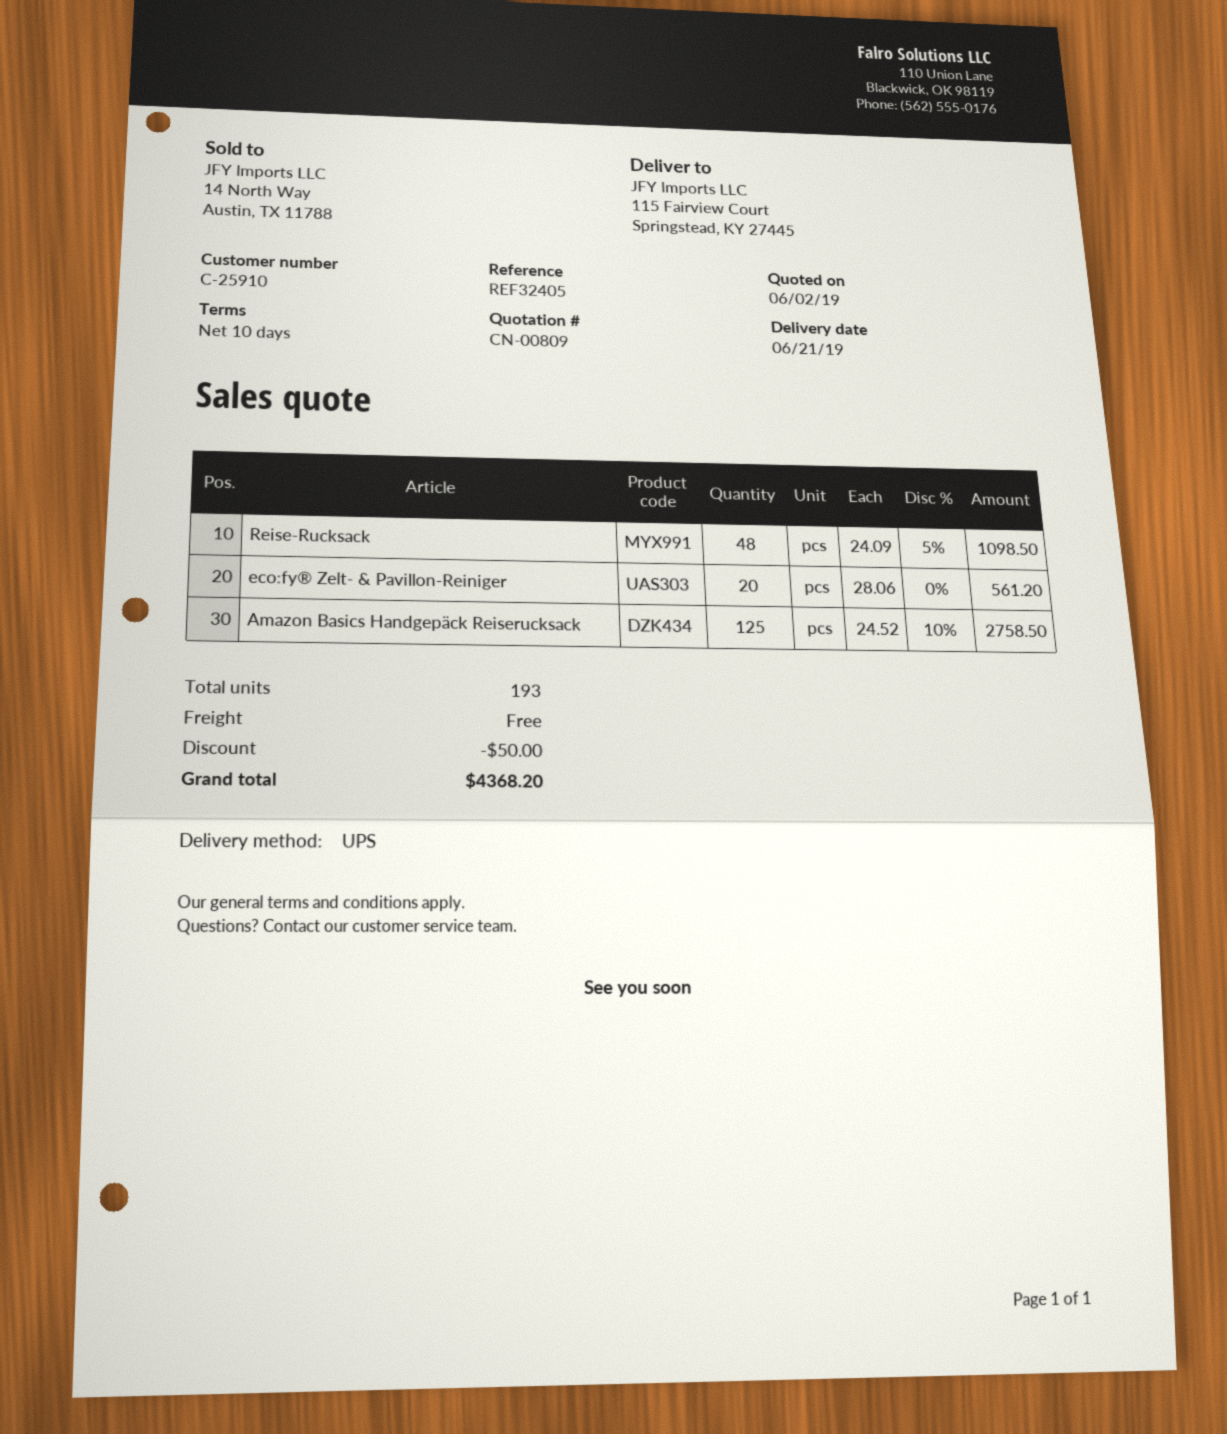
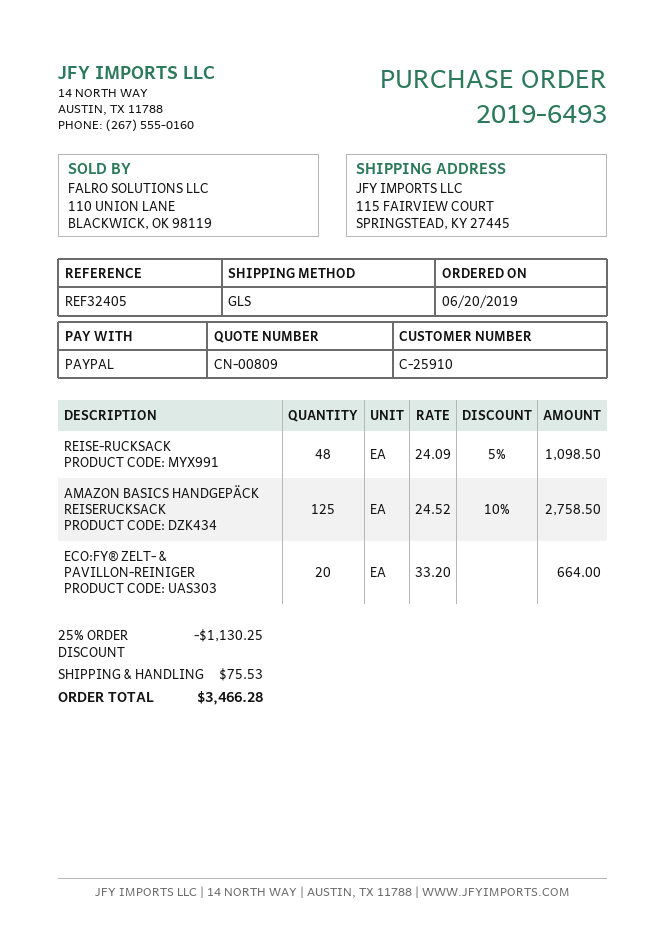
shipping method: UPS -> GLS
eco:fy® Zelt- & Pavillon-Reiniger: 20 x 28.06 = 561.20 -> 20 x 33.20 = 664.00
discount: 50.00 -> 1130.25
shipping: 0.00 -> 75.53
total: 4368.20 -> 3466.28

